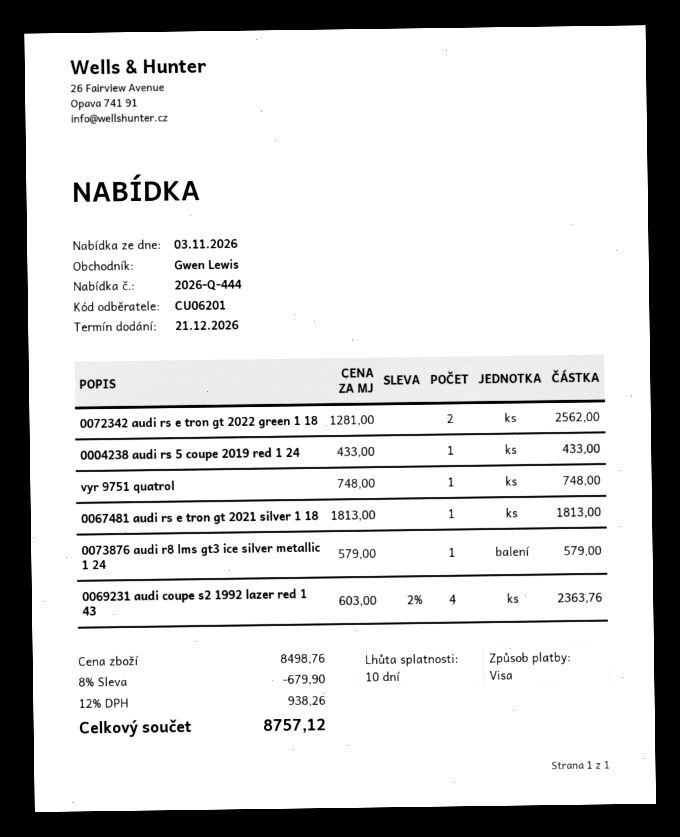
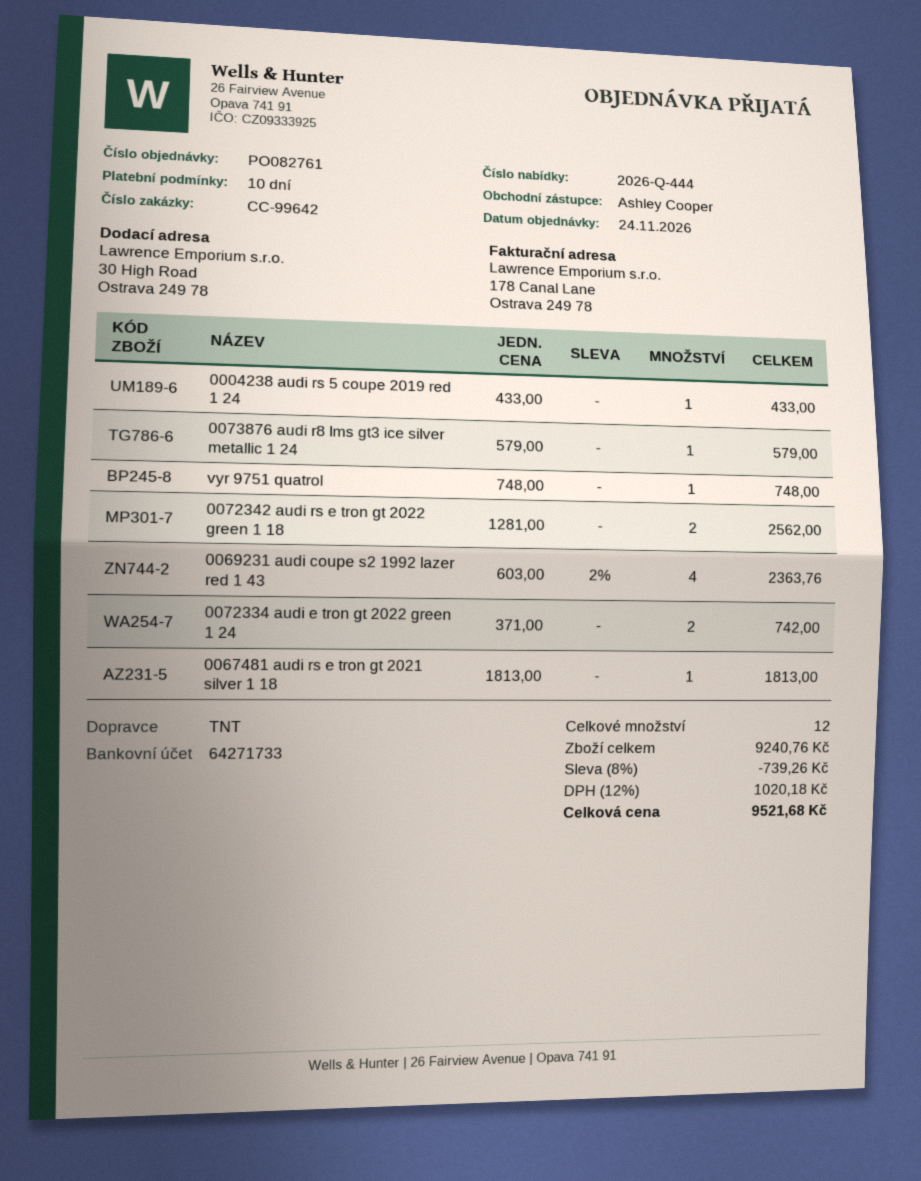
sales rep: Gwen Lewis -> Ashley Cooper
0072334 audi e tron gt 2022 green 1 24: none -> 2 x 371.00 = 742.00
subtotal: 8498.76 -> 9240.76
discount: 8% = 679.90 -> 8% = 739.26
tax: 12% = 938.26 -> 12% = 1020.18
total: 8757.12 -> 9521.68

